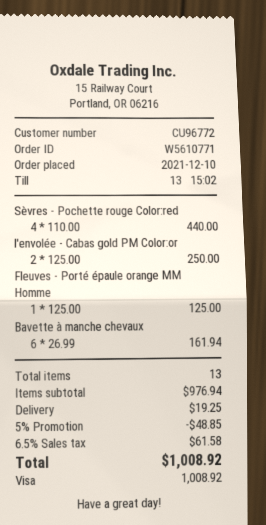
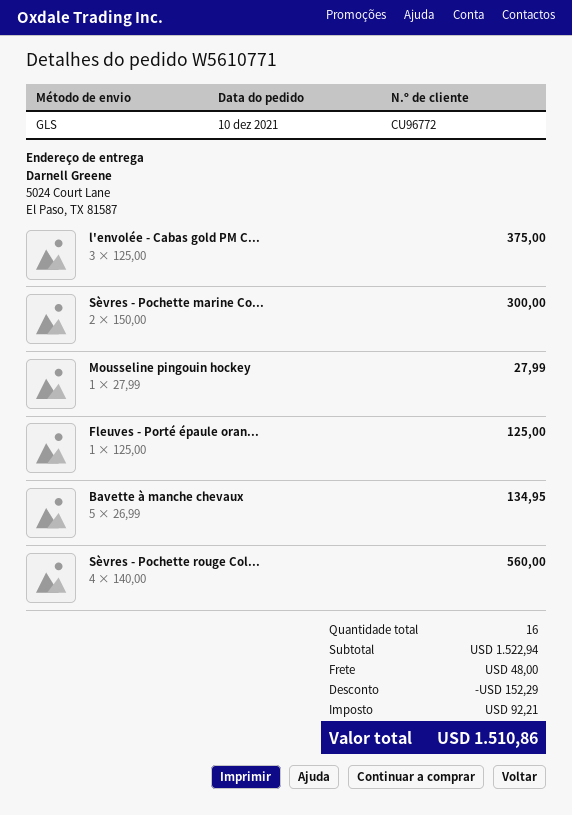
Sèvres - Pochette rouge Color:red: 4 x 110.00 = 440.00 -> 4 x 140.00 = 560.00
l'envolée - Cabas gold PM Color:or: 2 x 125.00 = 250.00 -> 3 x 125.00 = 375.00
Bavette à manche chevaux: 6 x 26.99 = 161.94 -> 5 x 26.99 = 134.95
Sèvres - Pochette marine Co...: none -> 2 x 150.00 = 300.00
Mousseline pingouin hockey: none -> 1 x 27.99 = 27.99
total quantity: 13 -> 16
subtotal: 976.94 -> 1522.94
discount: 48.85 -> 152.29
shipping: 19.25 -> 48.00
tax: 61.58 -> 92.21
total: 1008.92 -> 1510.86

